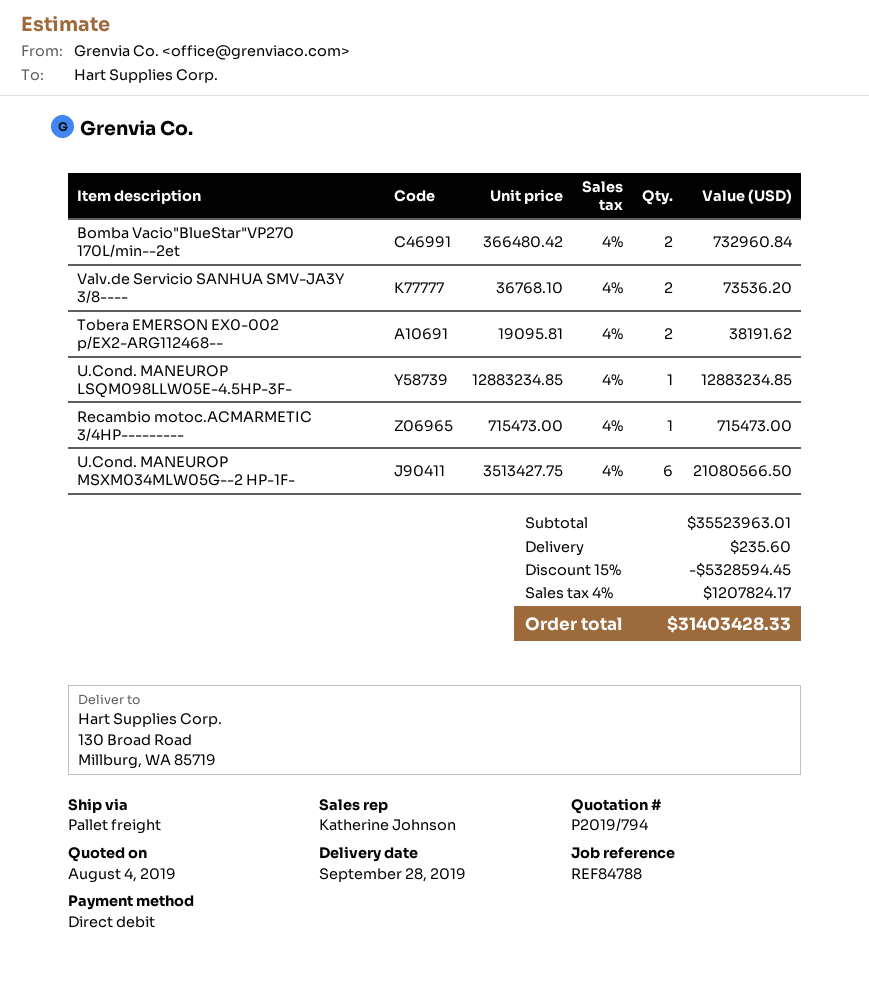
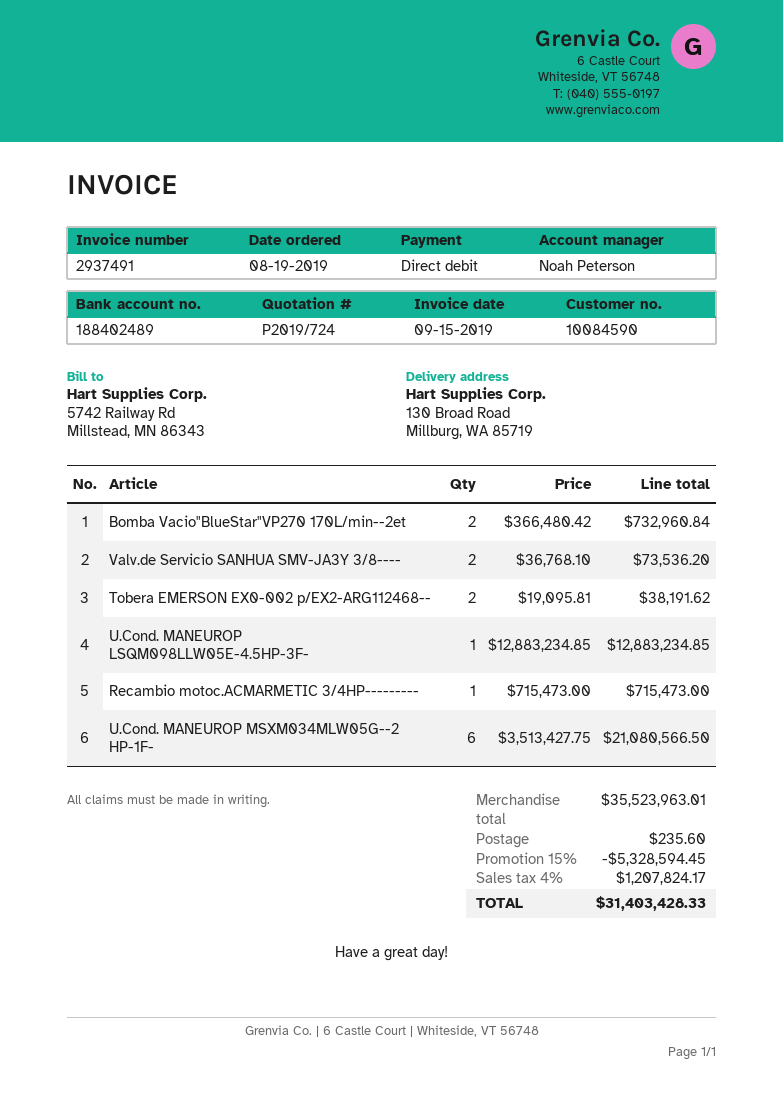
quote number: P2019/794 -> P2019/724
sales rep: Katherine Johnson -> Noah Peterson

